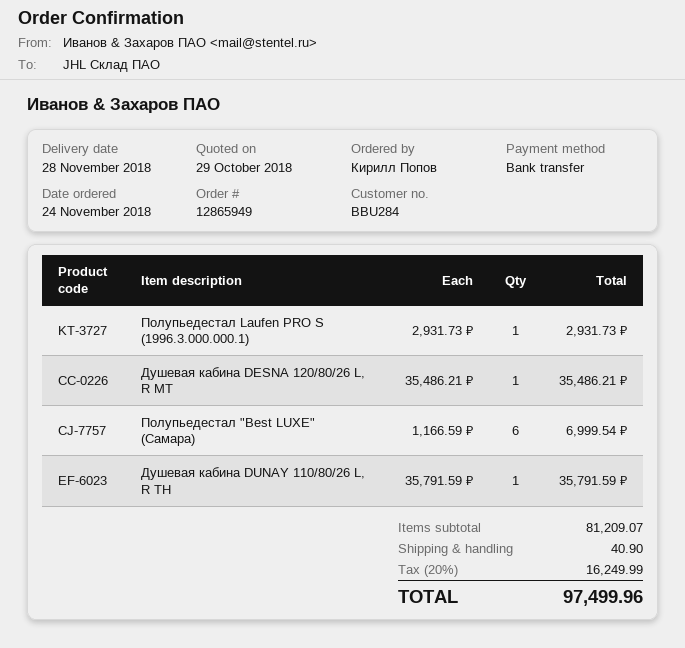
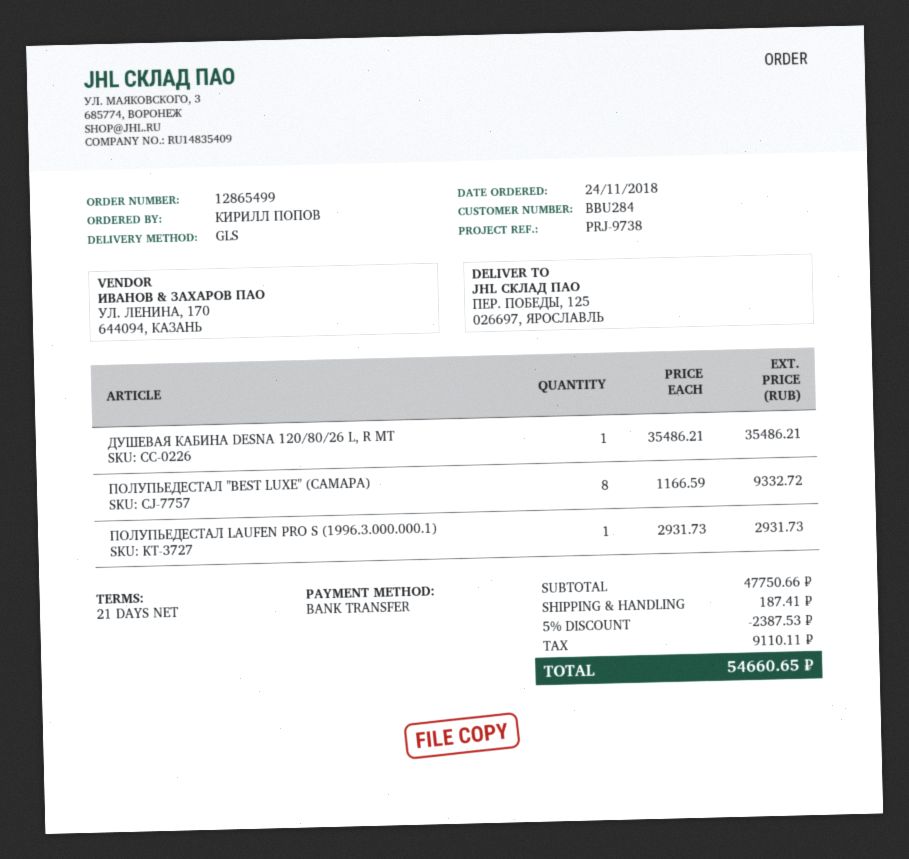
order number: 12865949 -> 12865499
Полупьедестал "Best LUXE" (Самара): 6 x 1166.59 = 6999.54 -> 8 x 1166.59 = 9332.72
Душевая кабина DUNAY 110/80/26 L, R ТН: 1 x 35791.59 = 35791.59 -> none
subtotal: 81209.07 -> 47750.66
discount: none -> 5% = 2387.53
shipping: 40.90 -> 187.41
tax: 16249.99 -> 9110.11
total: 97499.96 -> 54660.65

